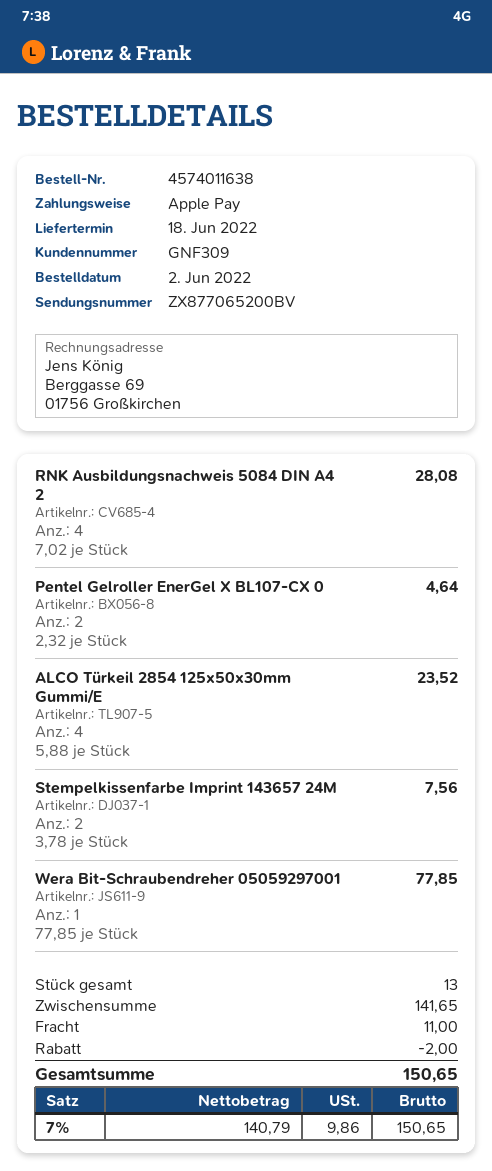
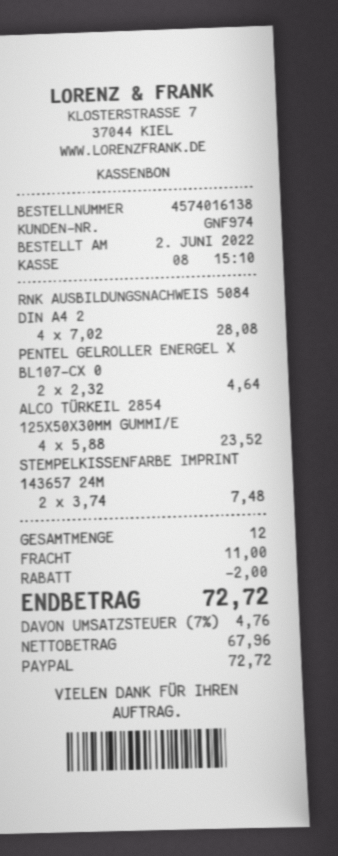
order number: 4574011638 -> 4574016138
customer number: GNF309 -> GNF974
payment method: Apple Pay -> PayPal
Stempelkissenfarbe Imprint 143657 24M: 2 x 3.78 = 7.56 -> 2 x 3.74 = 7.48
Wera Bit-Schraubendreher 05059297001: 1 x 77.85 = 77.85 -> none
total quantity: 13 -> 12
net: 140.79 -> 67.96
tax: 7% = 9.86 -> 7% = 4.76
total: 150.65 -> 72.72

